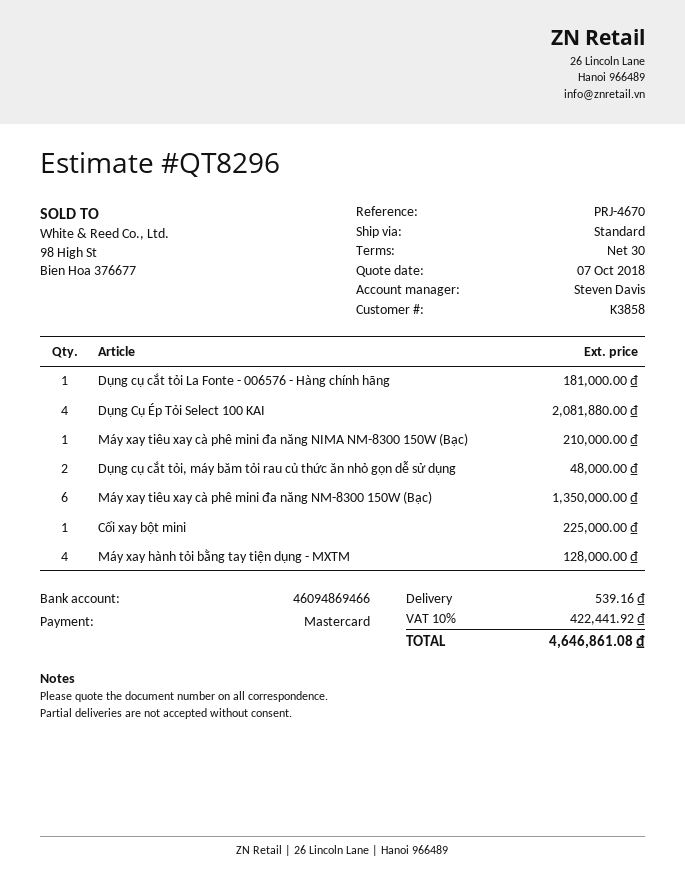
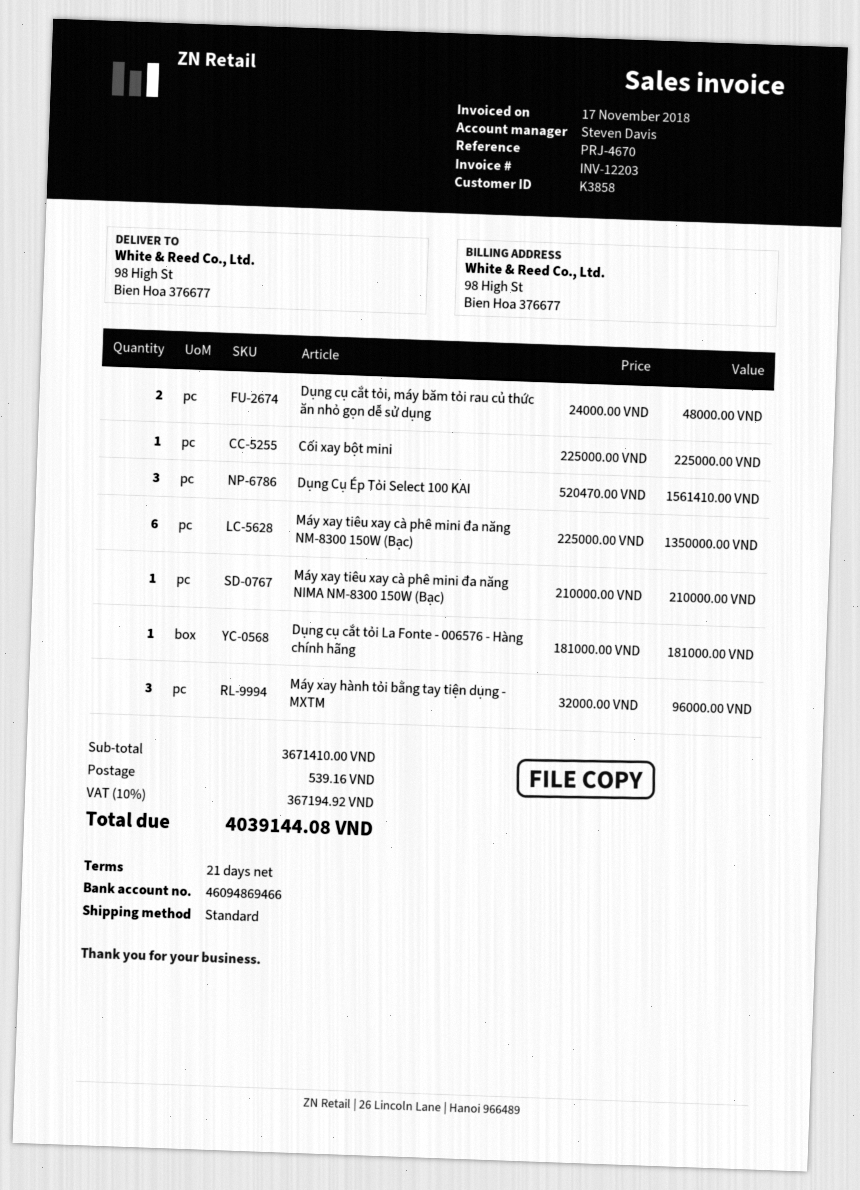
payment terms: 30 days -> 21 days
Dụng Cụ Ép Tỏi Select 100 KAI: 4 for 2081880.00 -> 3 for 1561410.00
Máy xay hành tỏi bằng tay tiện dụng - MXTM: 4 for 128000.00 -> 3 for 96000.00
tax: 10% = 422441.92 -> 10% = 367194.92
total: 4646861.08 -> 4039144.08

